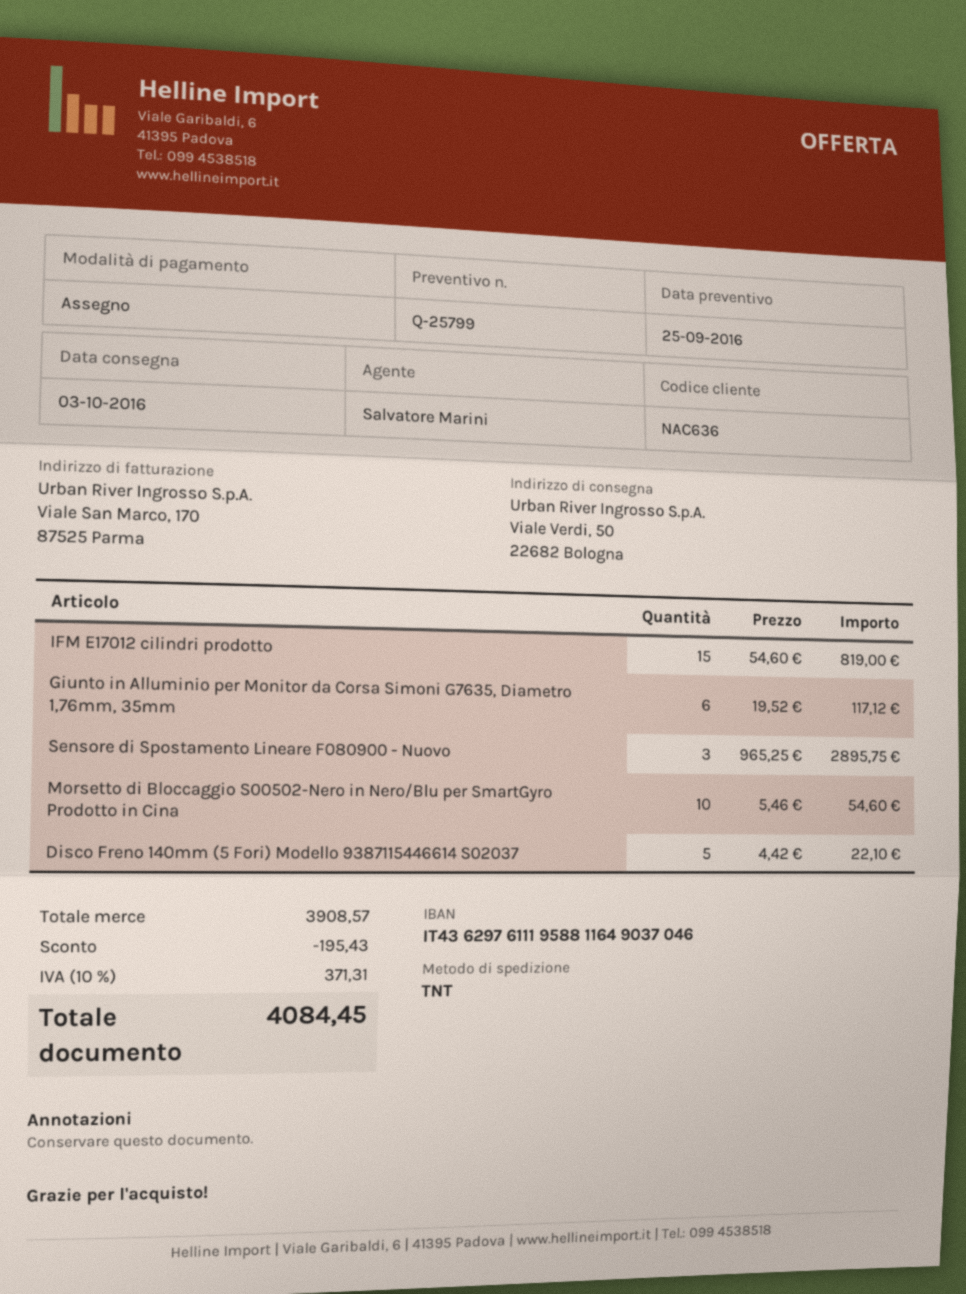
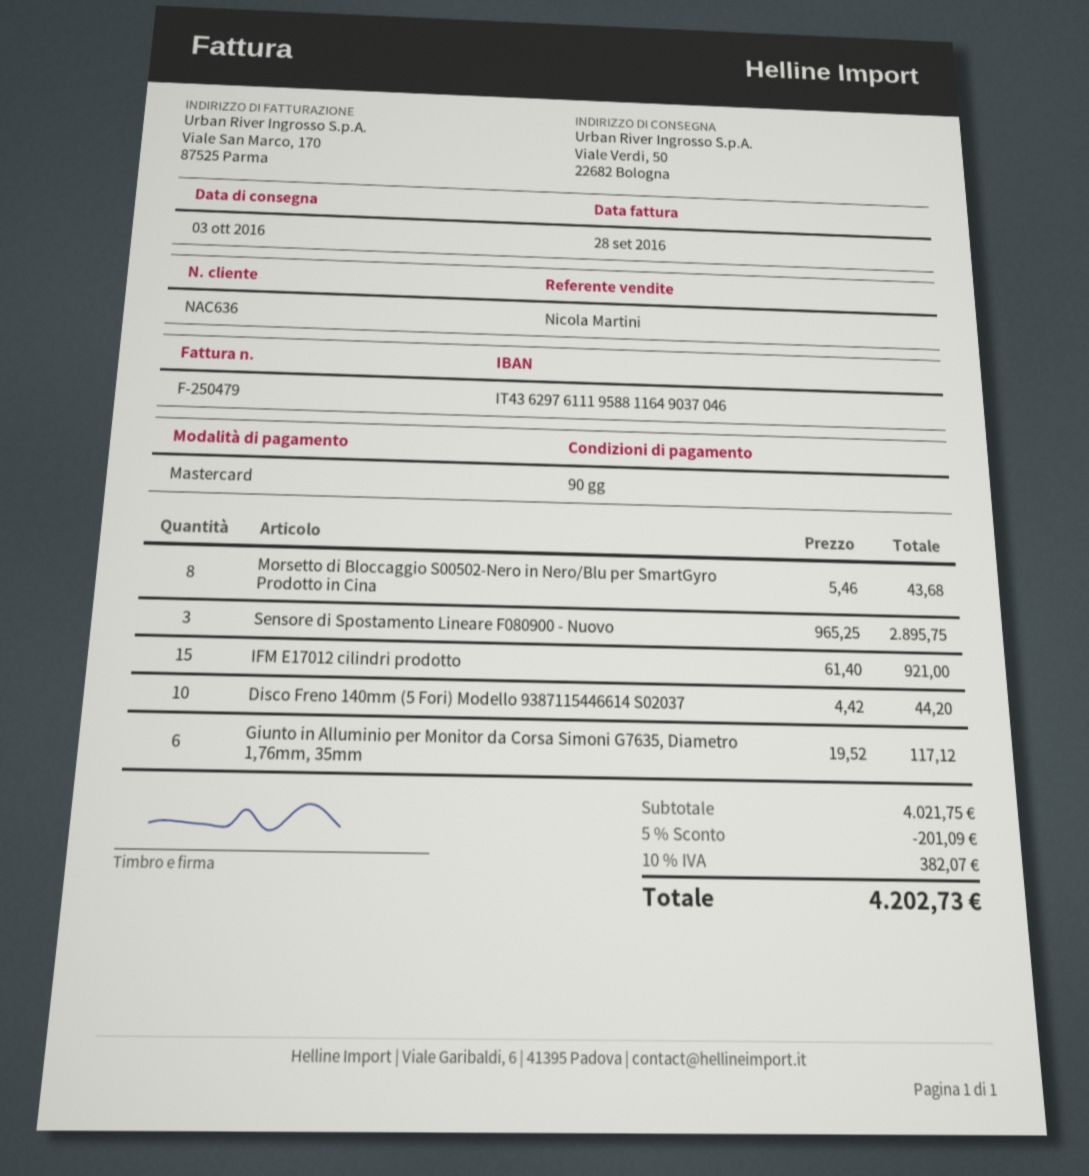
sales rep: Salvatore Marini -> Nicola Martini
payment method: cheque -> Mastercard
IFM E17012 cilindri prodotto: 15 x 54.60 = 819.00 -> 15 x 61.40 = 921.00
Morsetto di Bloccaggio S00502-Nero in Nero/Blu per SmartGyro Prodotto in Cina: 10 x 5.46 = 54.60 -> 8 x 5.46 = 43.68
Disco Freno 140mm (5 Fori) Modello 9387115446614 S02037: 5 x 4.42 = 22.10 -> 10 x 4.42 = 44.20
subtotal: 3908.57 -> 4021.75
discount: 195.43 -> 201.09
tax: 10% = 371.31 -> 10% = 382.07
total: 4084.45 -> 4202.73

